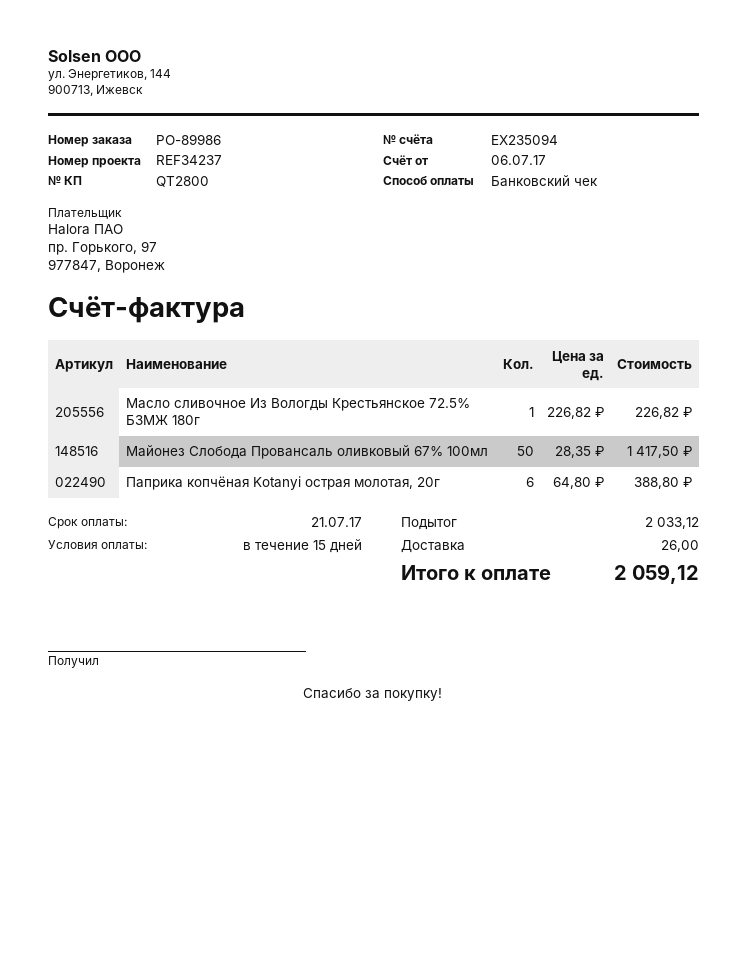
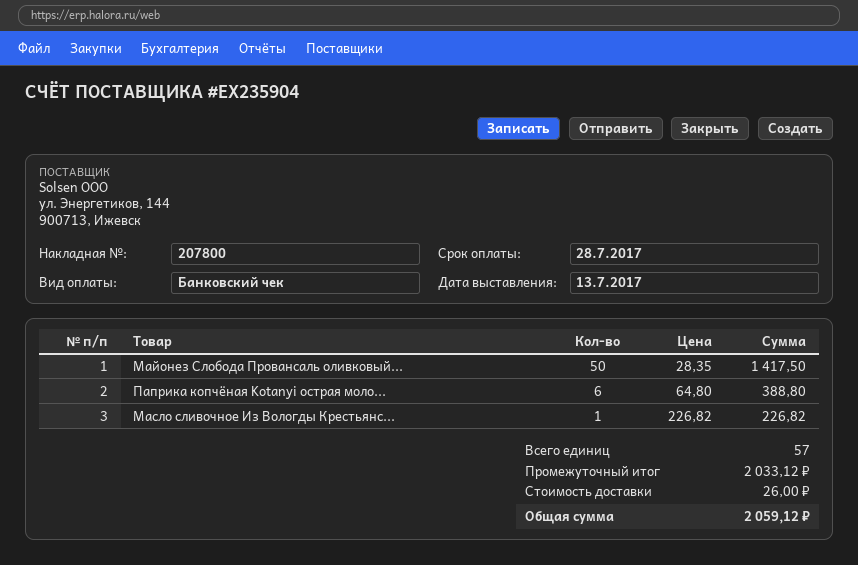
invoice number: EX235094 -> EX235904
invoice date: 2017-07-06 -> 2017-07-13
due date: 2017-07-21 -> 2017-07-28

